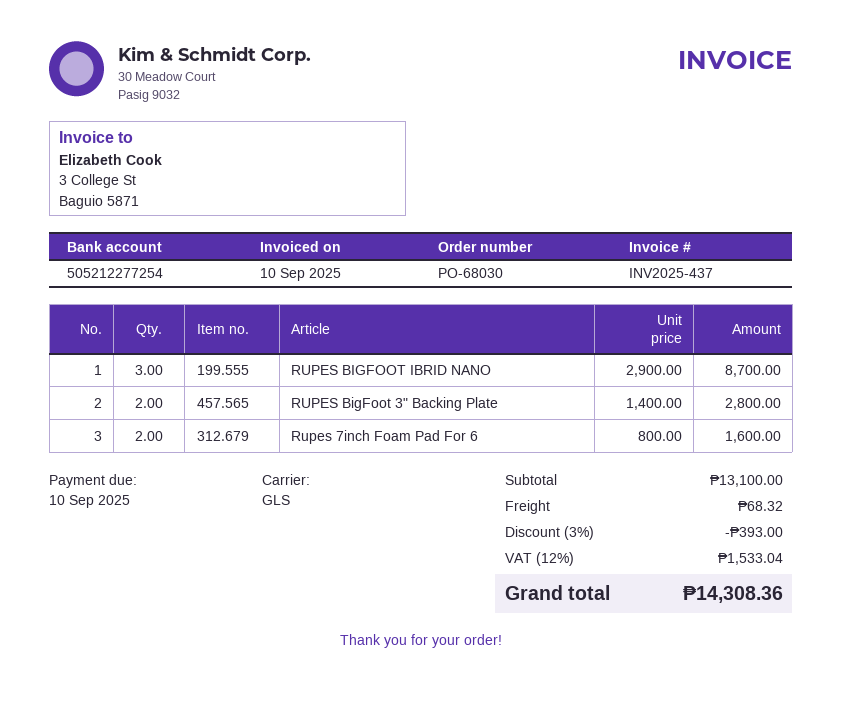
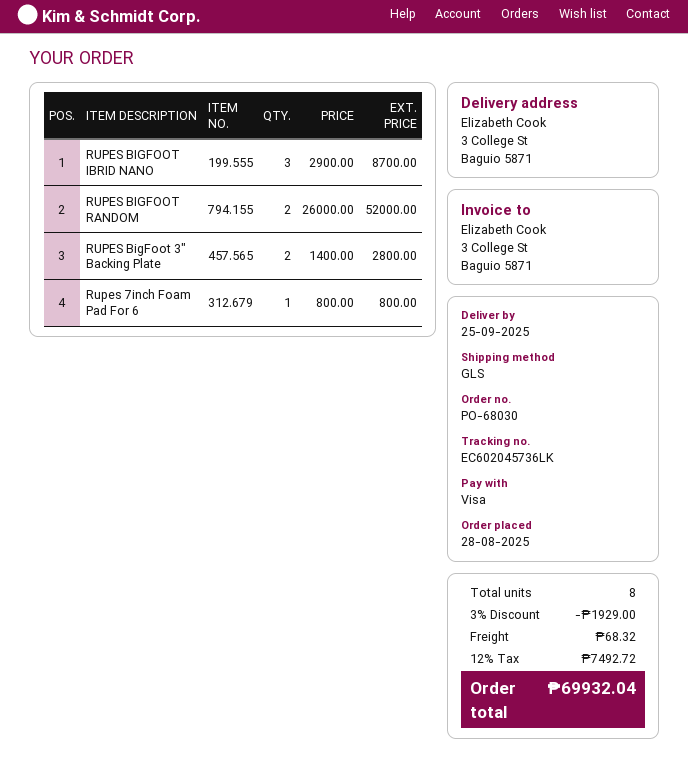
Rupes 7inch Foam Pad For 6: 2 x 800.00 = 1600.00 -> 1 x 800.00 = 800.00
RUPES BIGFOOT RANDOM: none -> 2 x 26000.00 = 52000.00
discount: 3% = 393.00 -> 3% = 1929.00
tax: 12% = 1533.04 -> 12% = 7492.72
total: 14308.36 -> 69932.04

